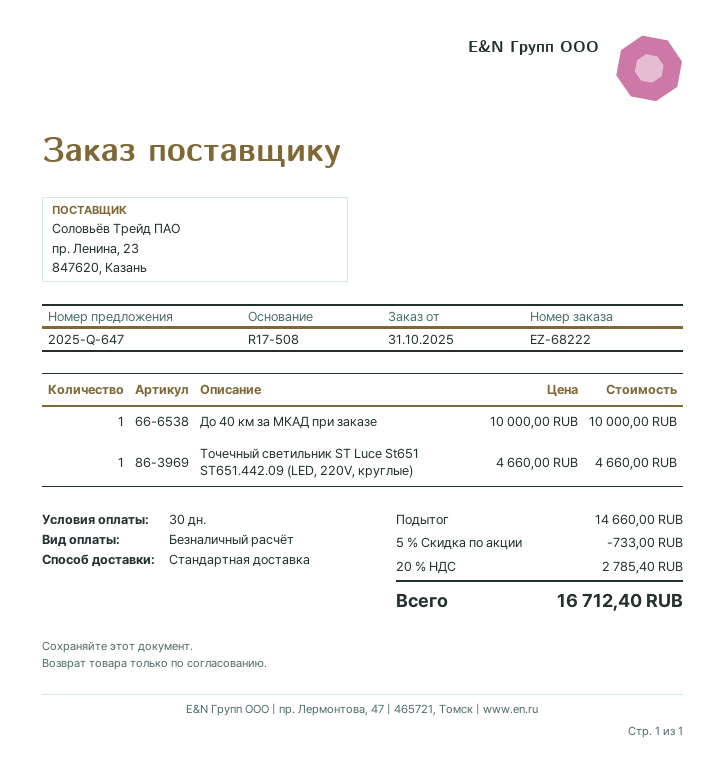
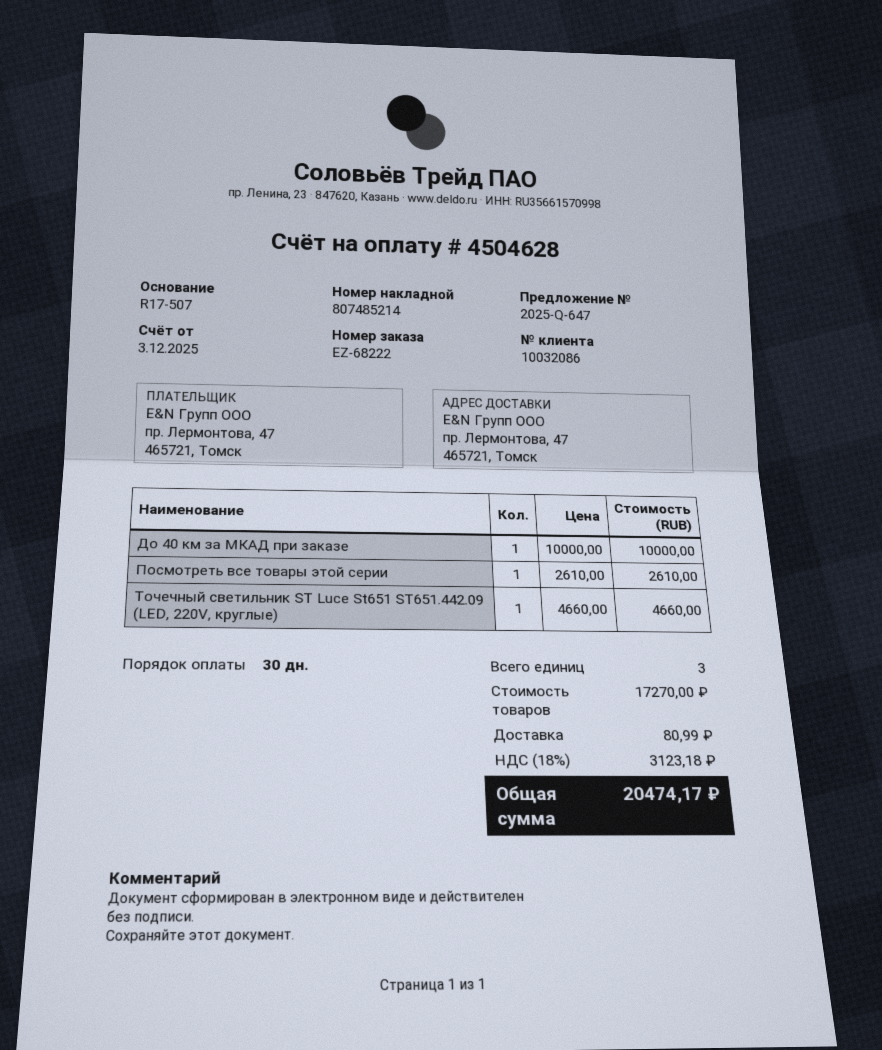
reference: R17-508 -> R17-507
Посмотреть все товары этой серии: none -> 1 x 2610.00 = 2610.00
subtotal: 14660.00 -> 17270.00
discount: 5% = 733.00 -> none
shipping: none -> 80.99
tax: 20% = 2785.40 -> 18% = 3123.18
total: 16712.40 -> 20474.17

